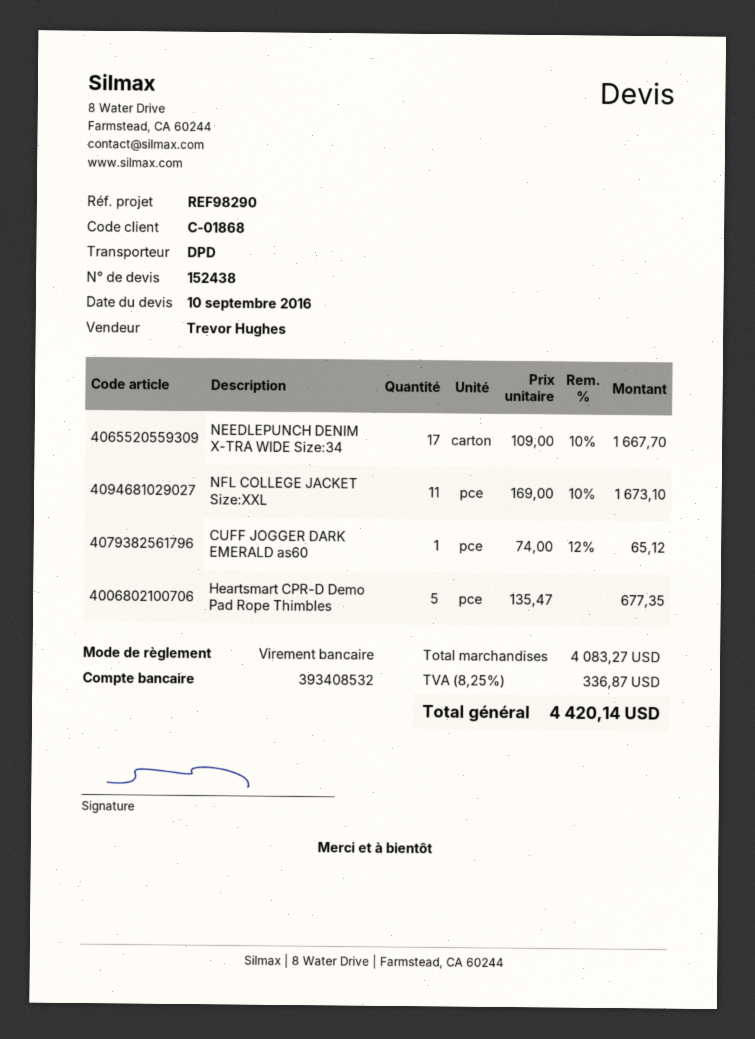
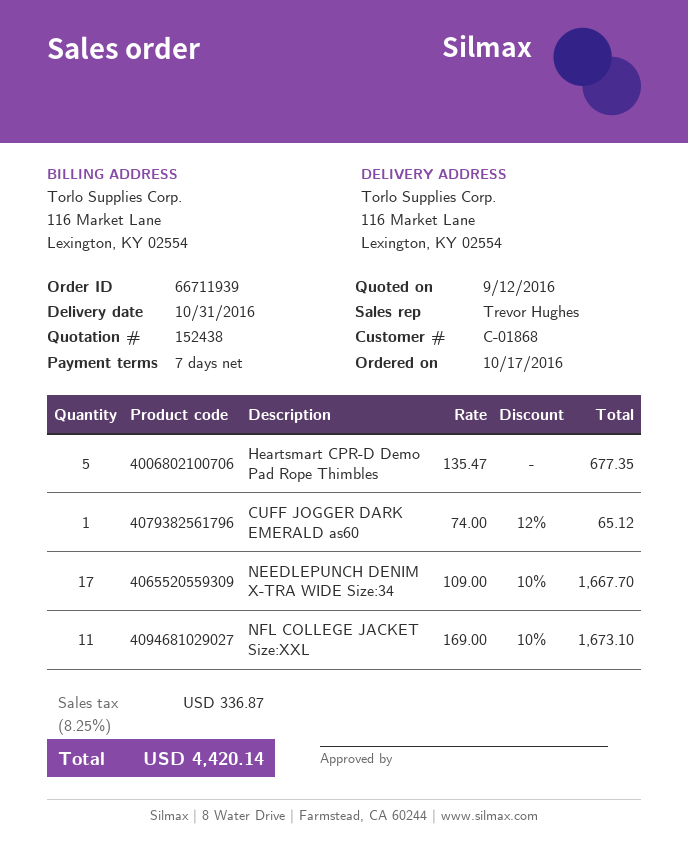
quote date: 2016-09-10 -> 2016-09-12

